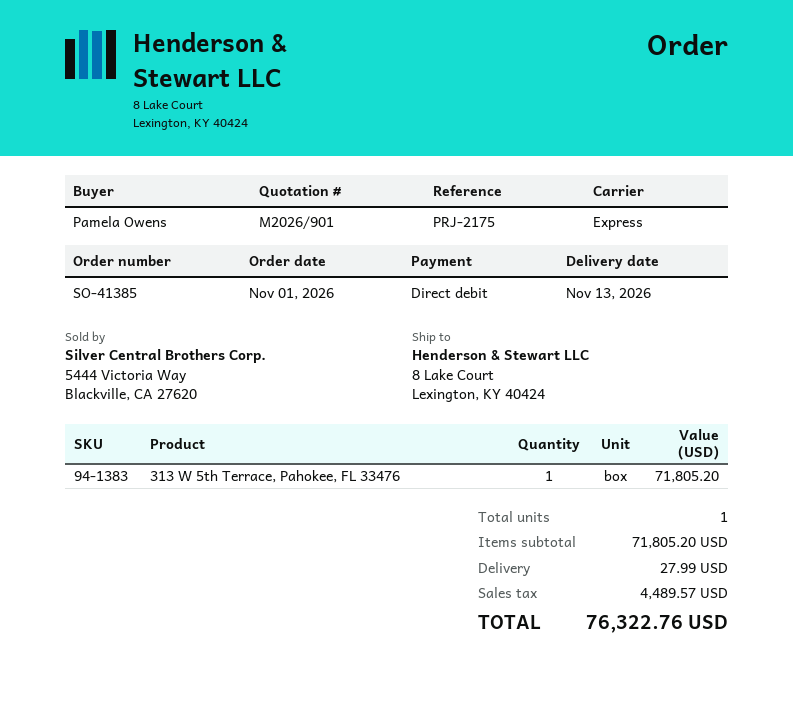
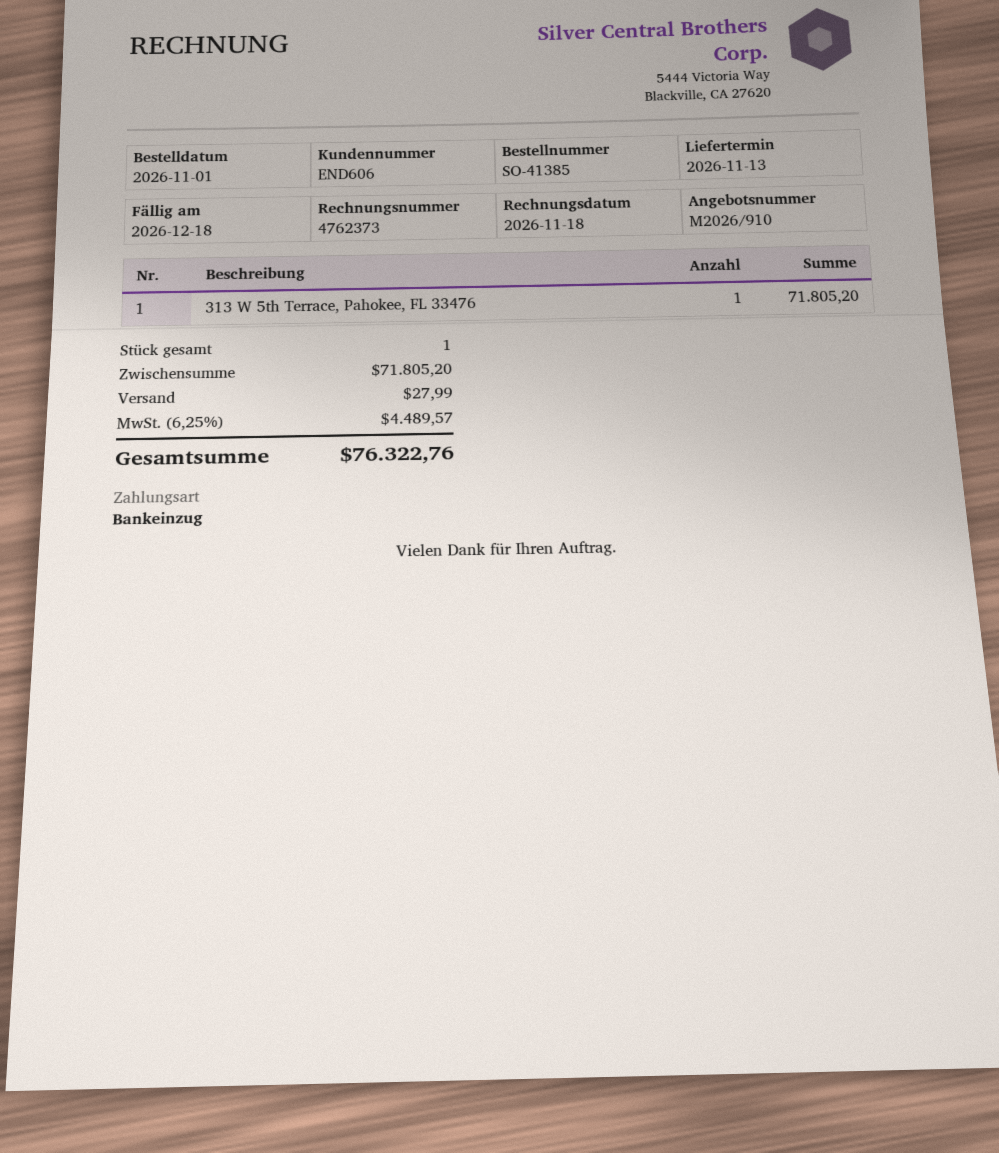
quote number: M2026/901 -> M2026/910

